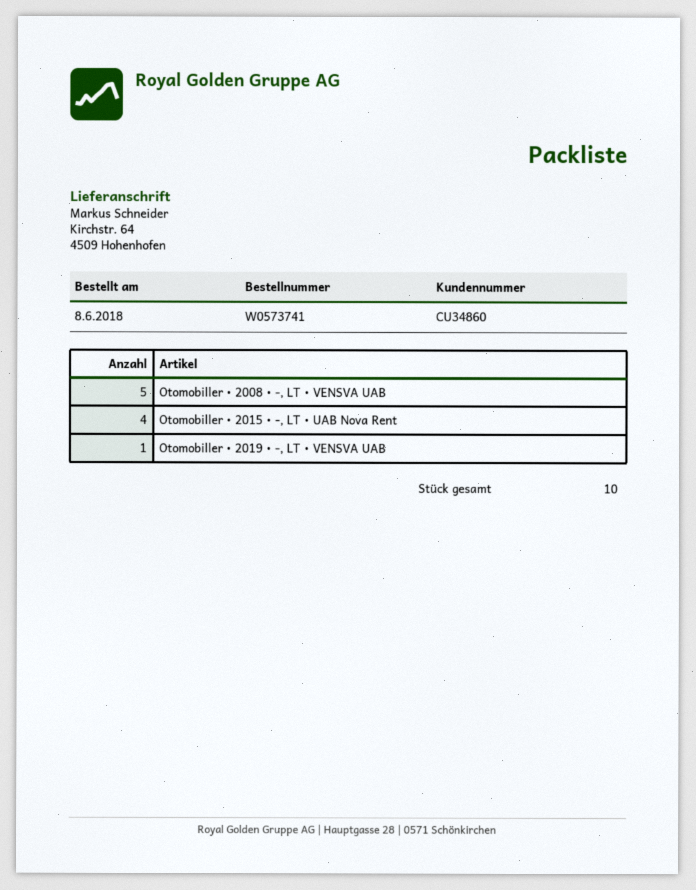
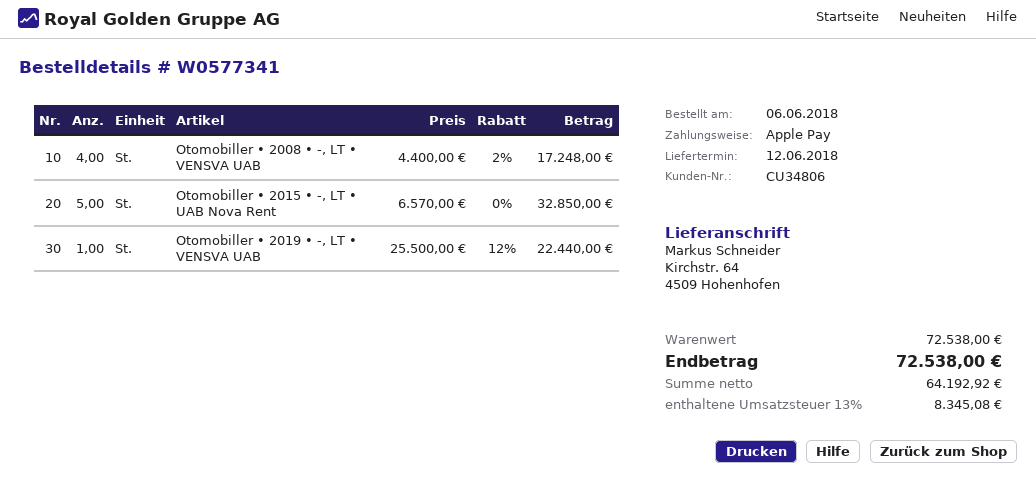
order number: W0573741 -> W0577341
order date: 2018-06-08 -> 2018-06-06
customer number: CU34860 -> CU34806
Otomobiller • 2008 • -, LT • VENSVA UAB: 5 -> 4
Otomobiller • 2015 • -, LT • UAB Nova Rent: 4 -> 5

